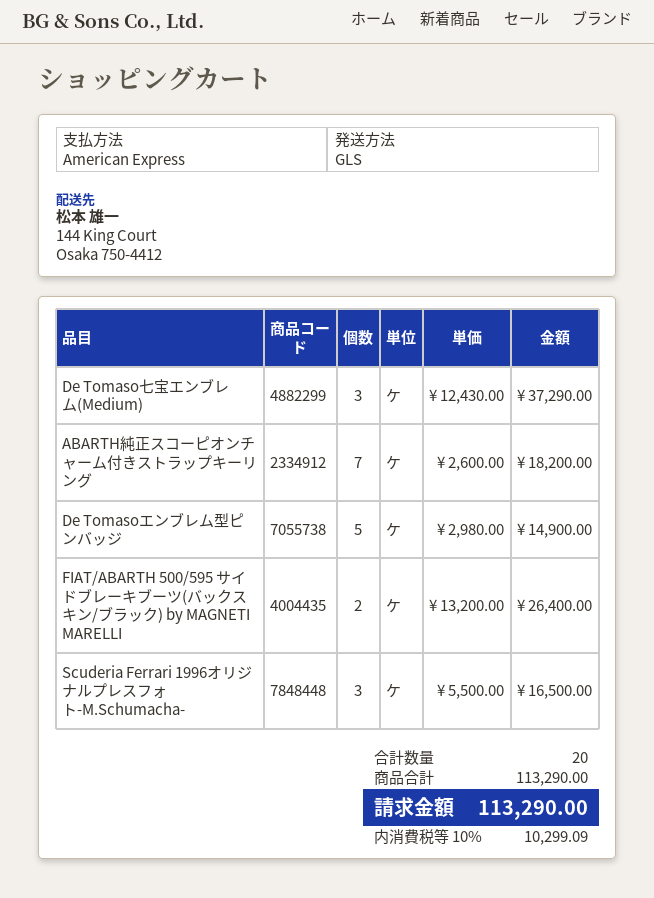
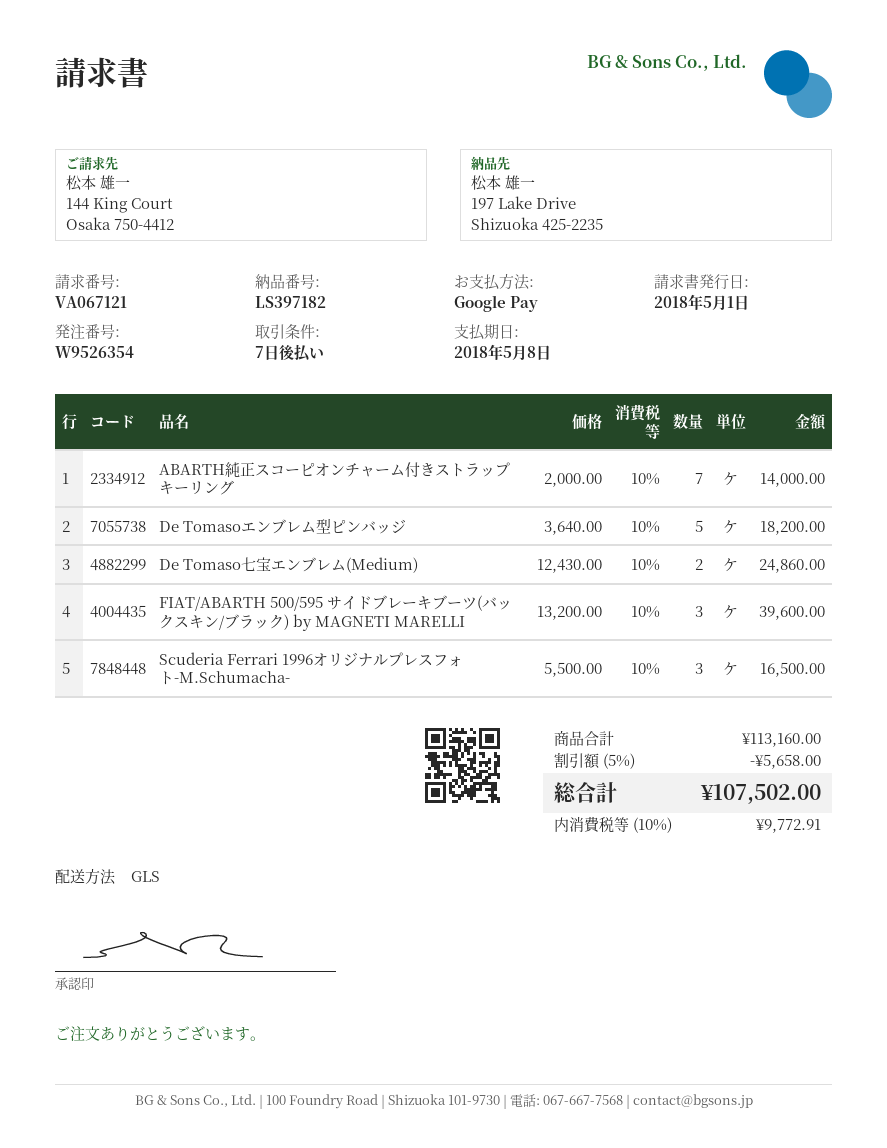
payment method: American Express -> Google Pay
ship to: 144 King Court, Osaka 750-4412 -> 197 Lake Drive, Shizuoka 425-2235
De Tomaso七宝エンブレム(Medium): 3 x 12430.00 = 37290.00 -> 2 x 12430.00 = 24860.00
ABARTH純正スコーピオンチャーム付きストラップキーリング: 7 x 2600.00 = 18200.00 -> 7 x 2000.00 = 14000.00
De Tomasoエンブレム型ピンバッジ: 5 x 2980.00 = 14900.00 -> 5 x 3640.00 = 18200.00
FIAT/ABARTH 500/595 サイドブレーキブーツ(バックスキン/ブラック) by MAGNETI MARELLI: 2 x 13200.00 = 26400.00 -> 3 x 13200.00 = 39600.00
subtotal: 113290.00 -> 113160.00
discount: none -> 5% = 5658.00
tax: 10% = 10299.09 -> 10% = 9772.91
total: 113290.00 -> 107502.00

